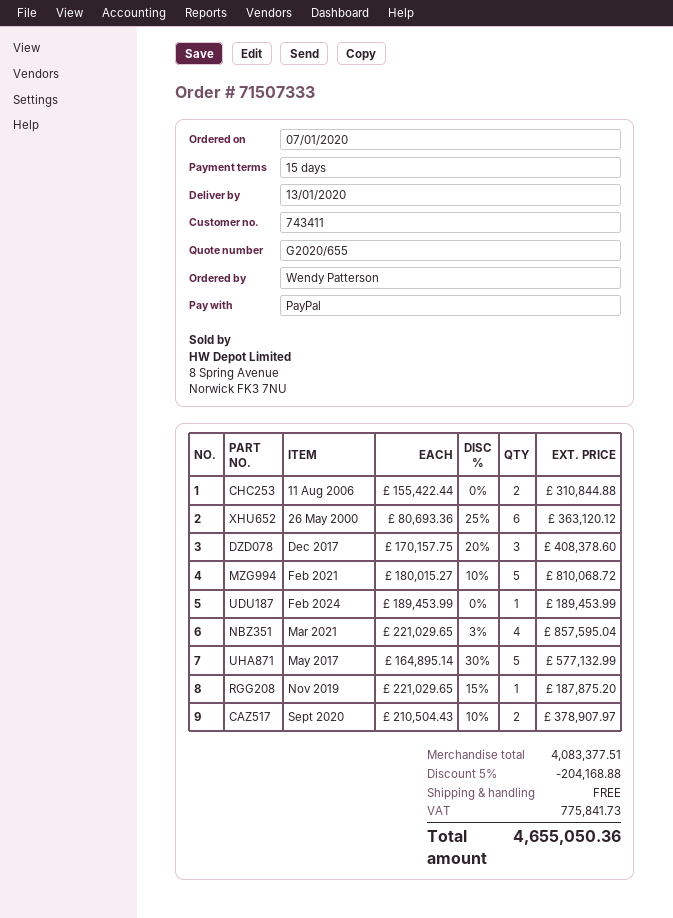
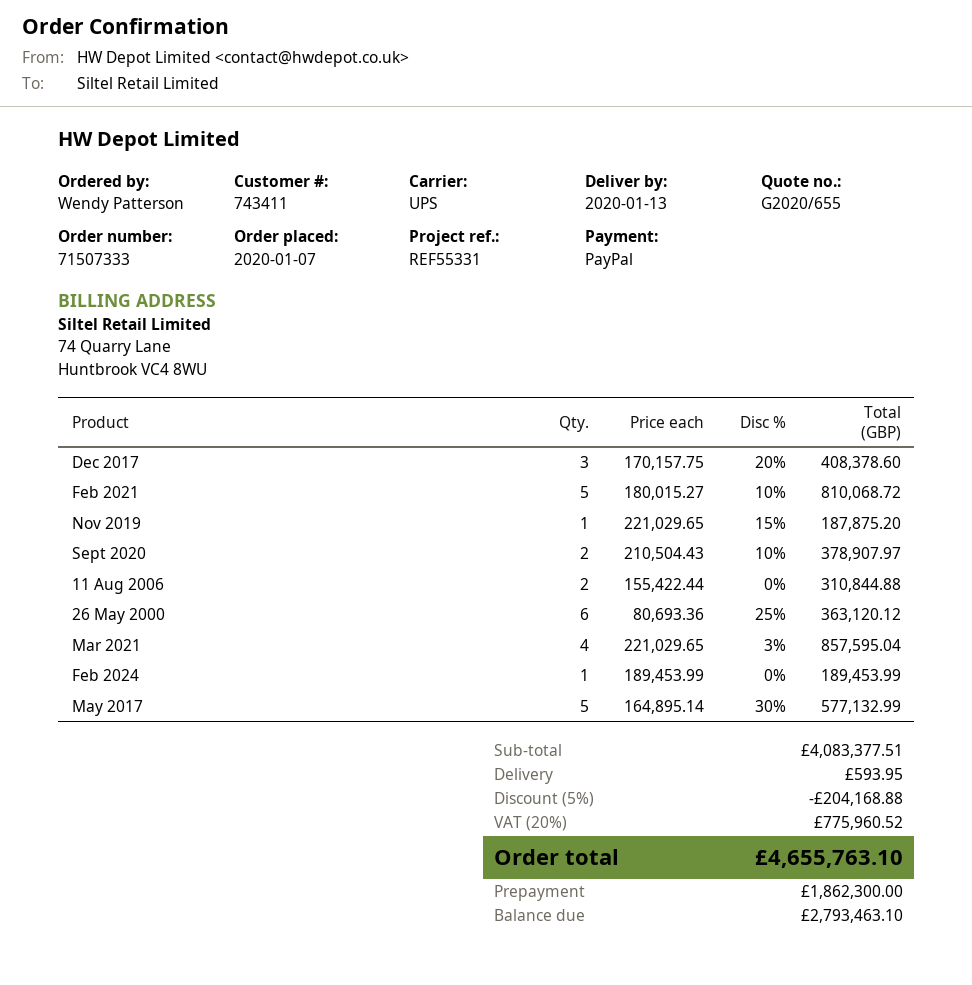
shipping: 0.00 -> 593.95
tax: 775841.73 -> 775960.52
total: 4655050.36 -> 4655763.10

